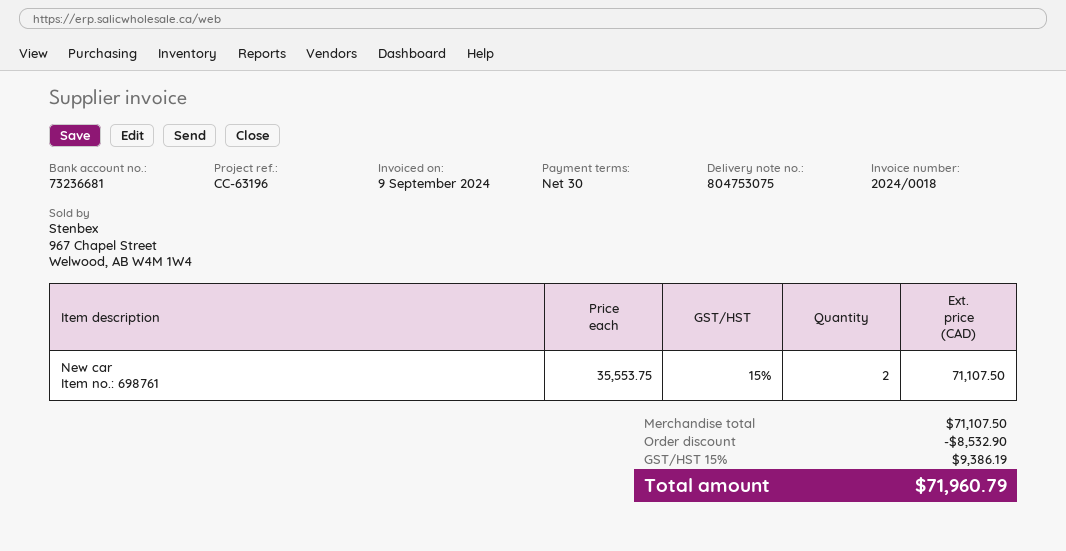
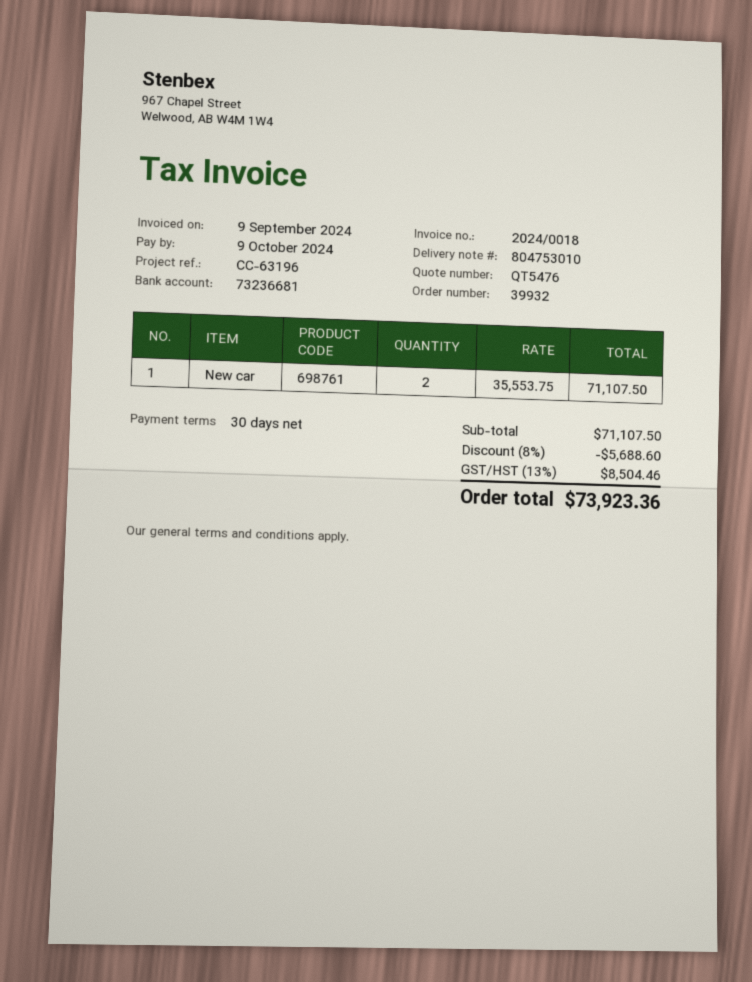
delivery note number: 804753075 -> 804753010
discount: 8532.90 -> 5688.60
tax: 15% = 9386.19 -> 13% = 8504.46
total: 71960.79 -> 73923.36

